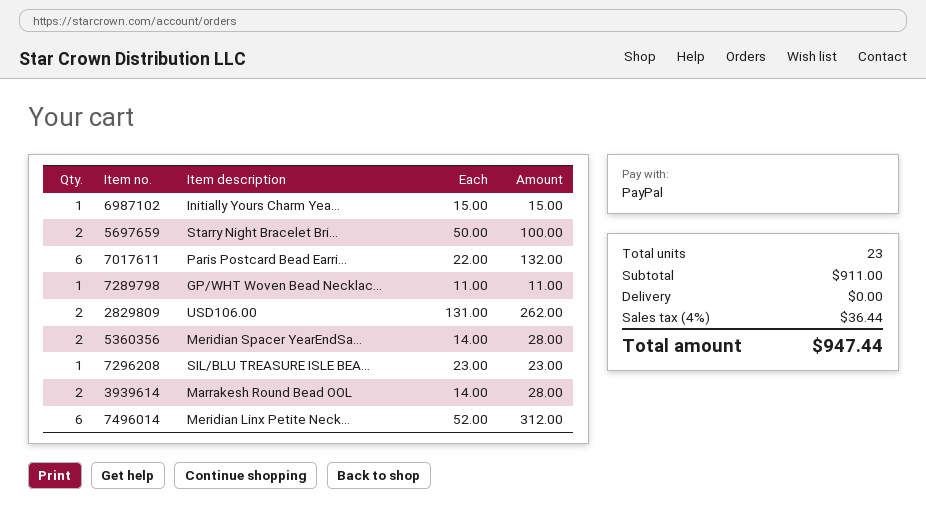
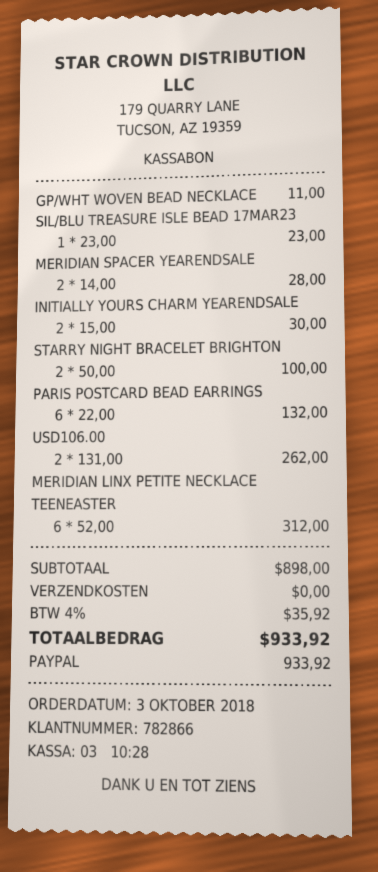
Initially Yours Charm Yea...: 1 x 15.00 = 15.00 -> 2 x 15.00 = 30.00
Marrakesh Round Bead OOL: 2 x 14.00 = 28.00 -> none
subtotal: 911.00 -> 898.00
tax: 4% = 36.44 -> 4% = 35.92
total: 947.44 -> 933.92

